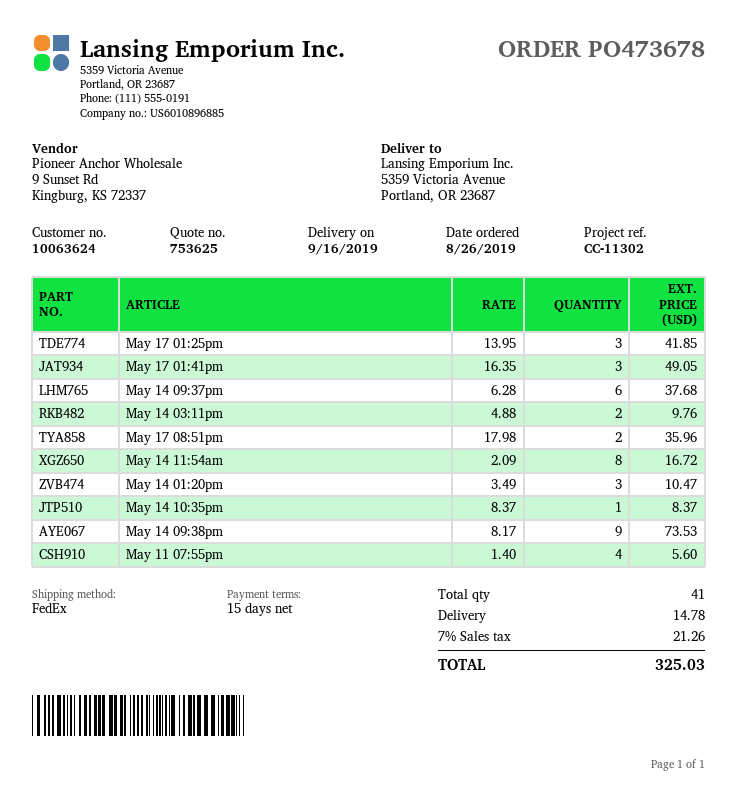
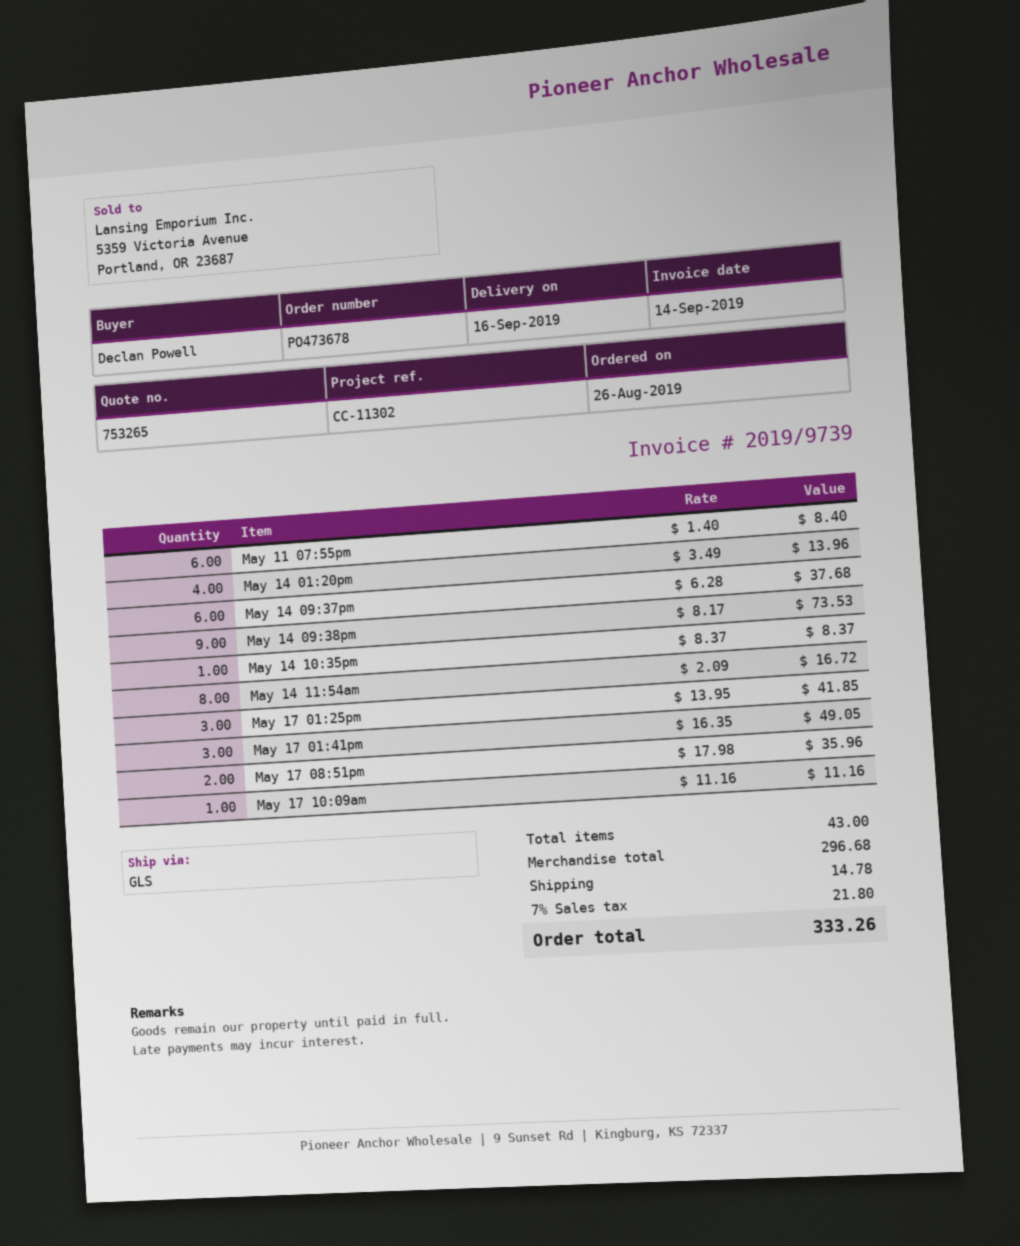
quote number: 753625 -> 753265
shipping method: FedEx -> GLS
May 14 03:11pm: 2 x 4.88 = 9.76 -> none
May 14 01:20pm: 3 x 3.49 = 10.47 -> 4 x 3.49 = 13.96
May 11 07:55pm: 4 x 1.40 = 5.60 -> 6 x 1.40 = 8.40
May 17 10:09am: none -> 1 x 11.16 = 11.16
total quantity: 41 -> 43
tax: 7% = 21.26 -> 7% = 21.80
total: 325.03 -> 333.26

